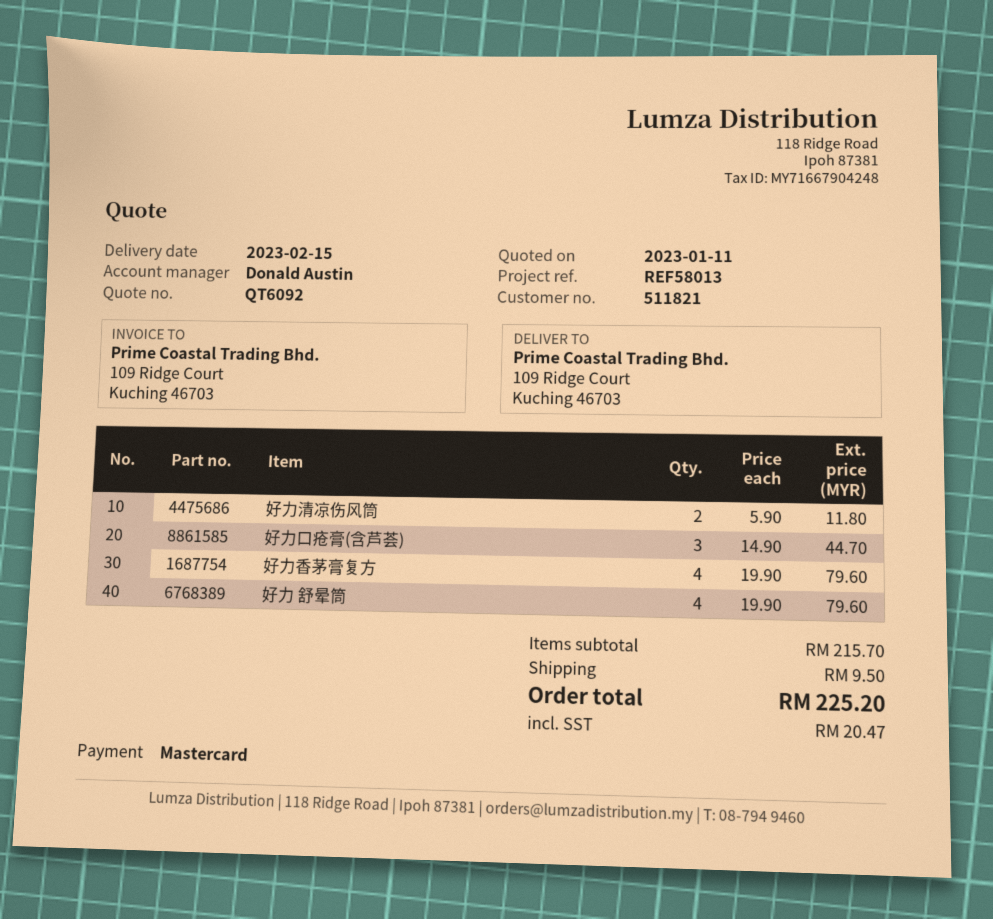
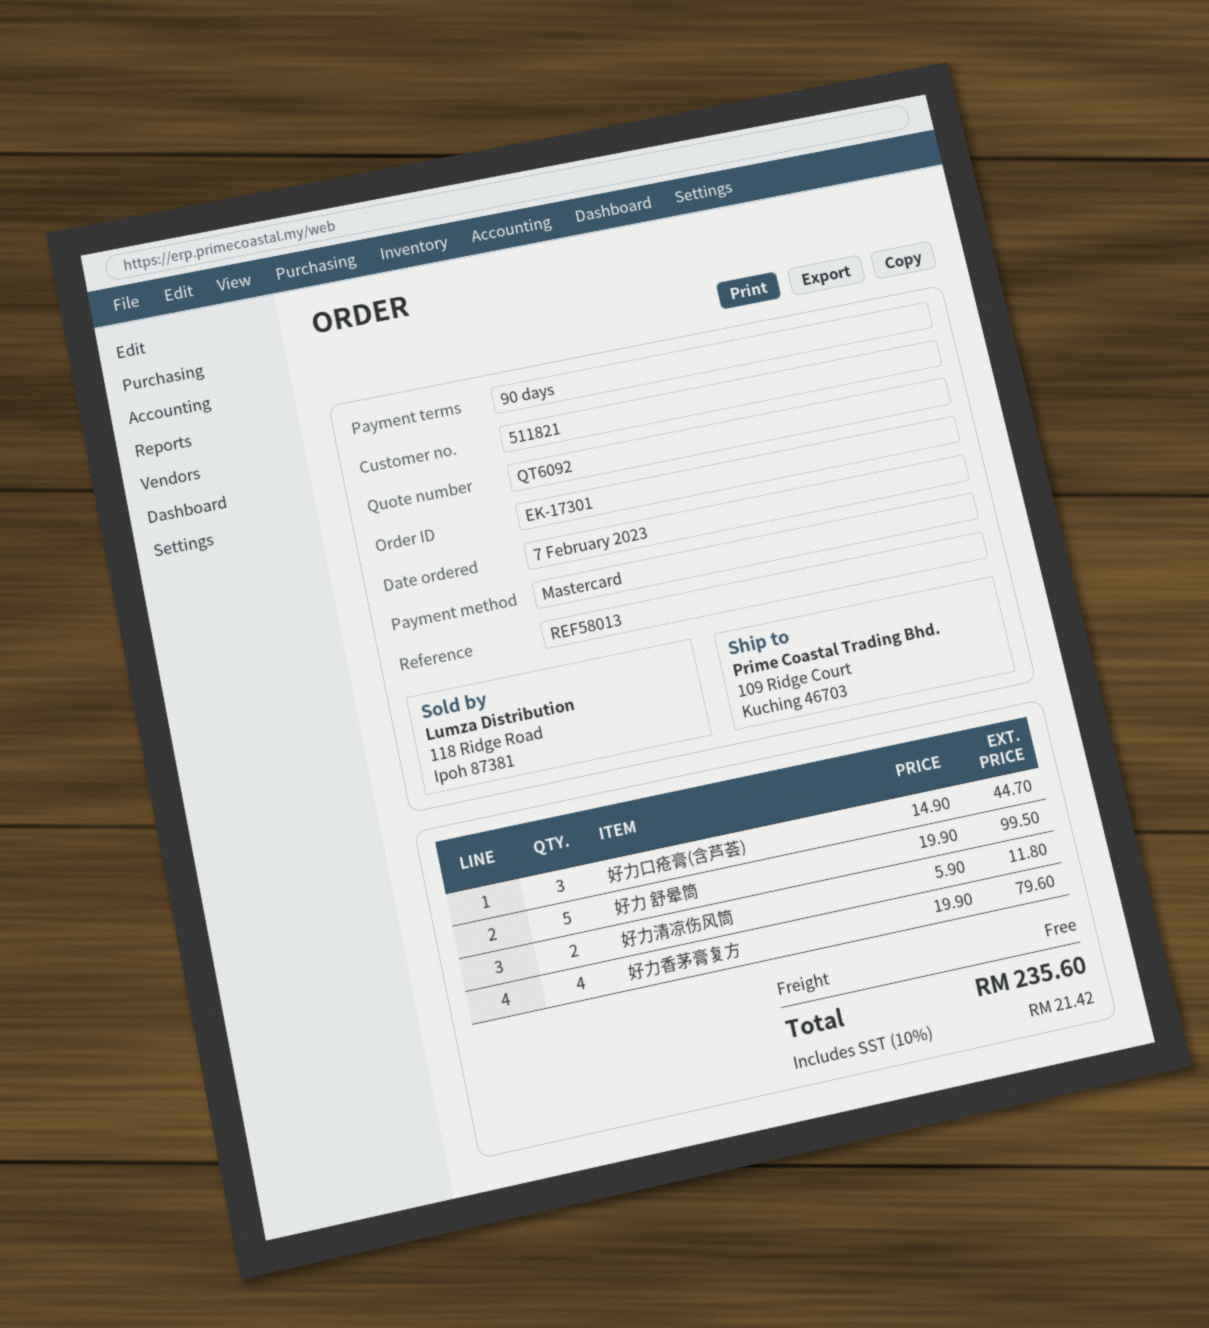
好力 舒晕筒: 4 x 19.90 = 79.60 -> 5 x 19.90 = 99.50
shipping: 9.50 -> 0.00
tax: 20.47 -> 21.42
total: 225.20 -> 235.60

